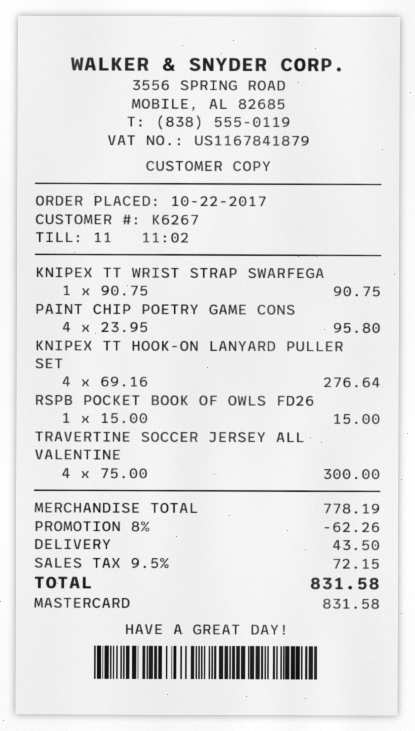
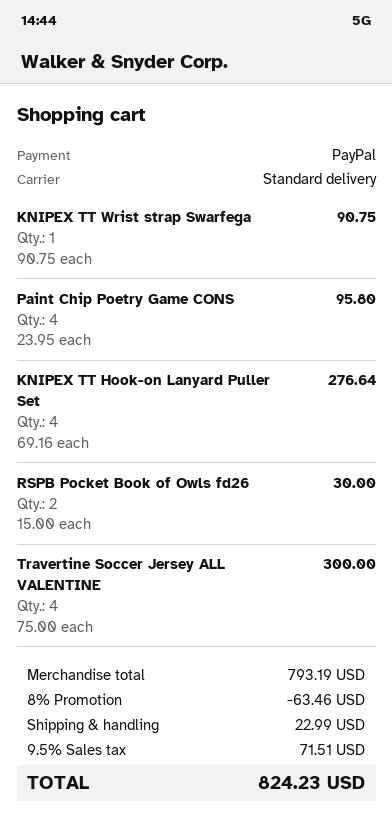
payment method: Mastercard -> PayPal
RSPB POCKET BOOK OF OWLS FD26: 1 x 15.00 = 15.00 -> 2 x 15.00 = 30.00
subtotal: 778.19 -> 793.19
discount: 8% = 62.26 -> 8% = 63.46
shipping: 43.50 -> 22.99
tax: 9.5% = 72.15 -> 9.5% = 71.51
total: 831.58 -> 824.23

